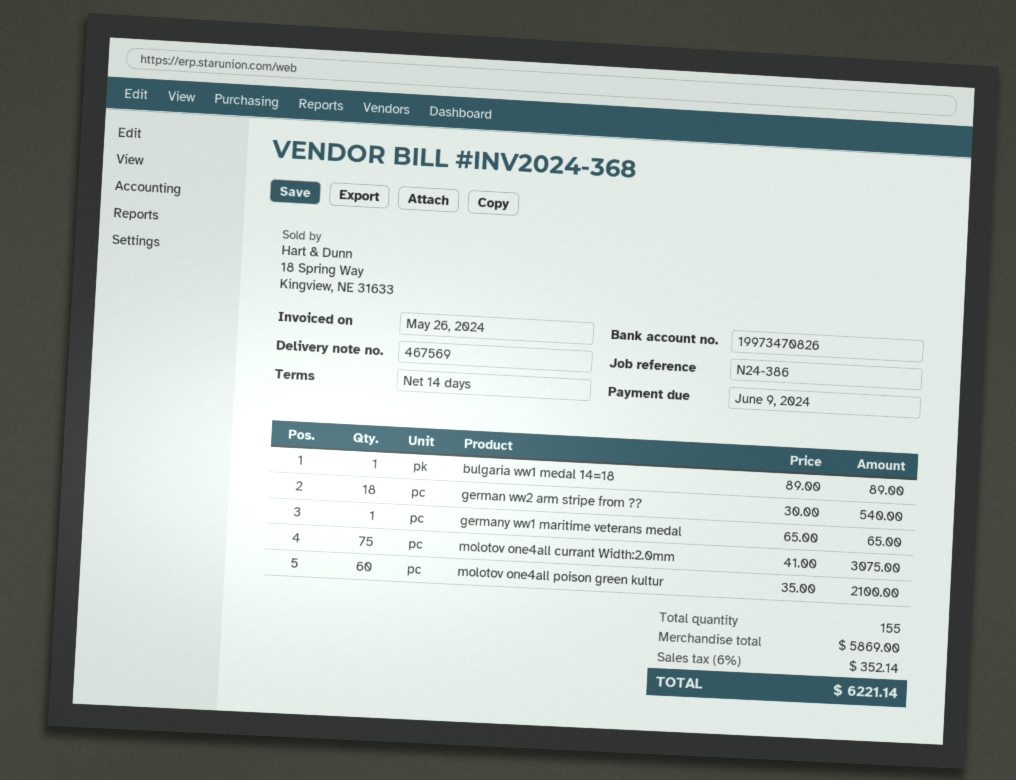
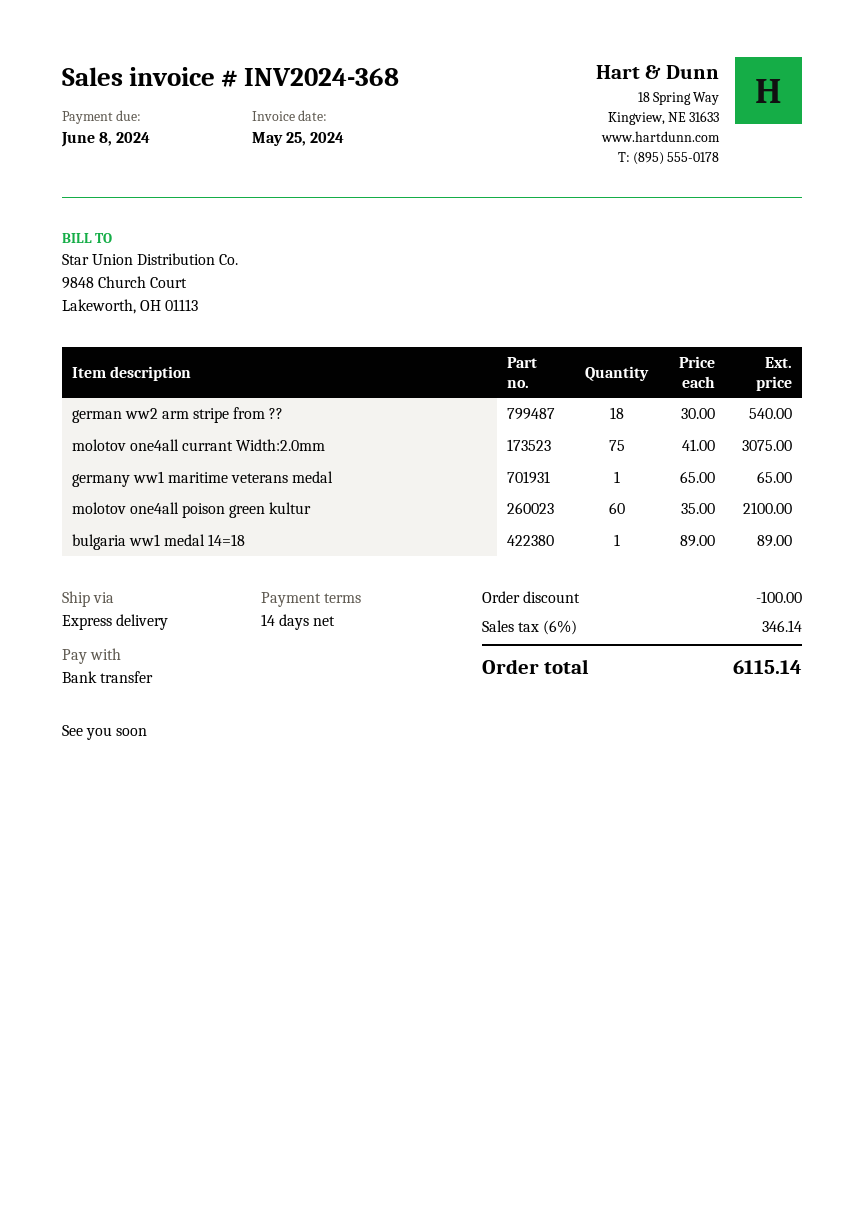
invoice date: 2024-05-26 -> 2024-05-25
due date: 2024-06-09 -> 2024-06-08
discount: none -> 100.00
tax: 6% = 352.14 -> 6% = 346.14
total: 6221.14 -> 6115.14

